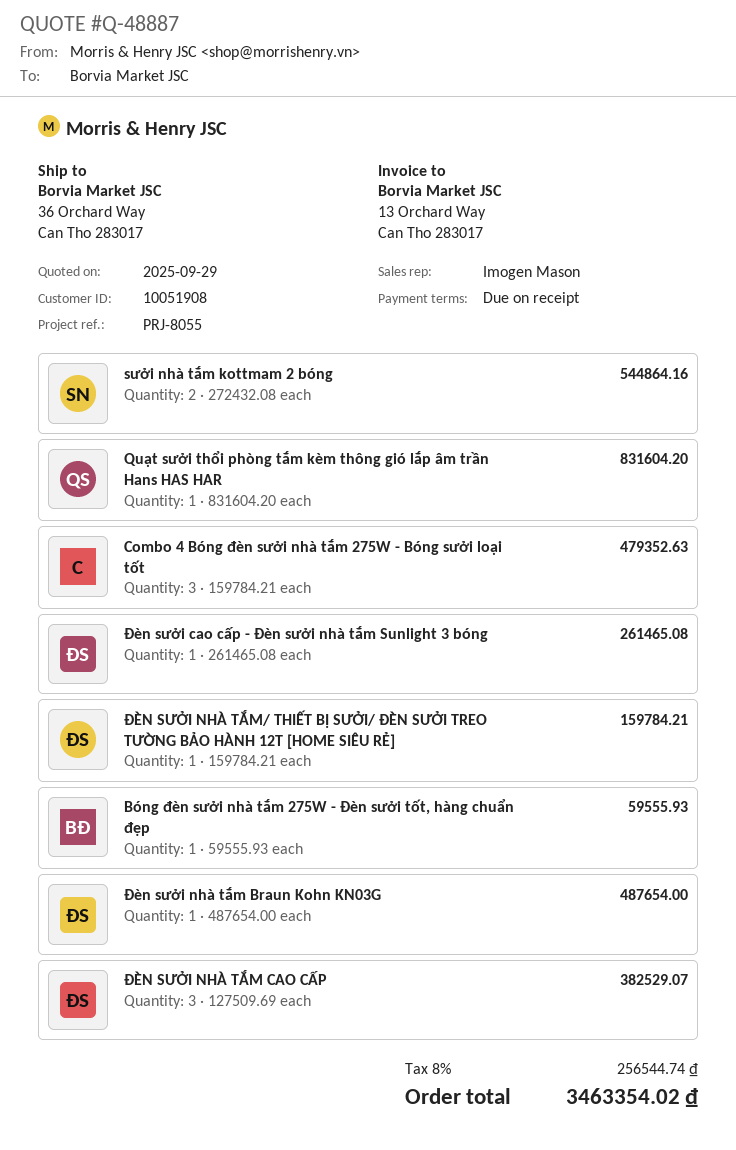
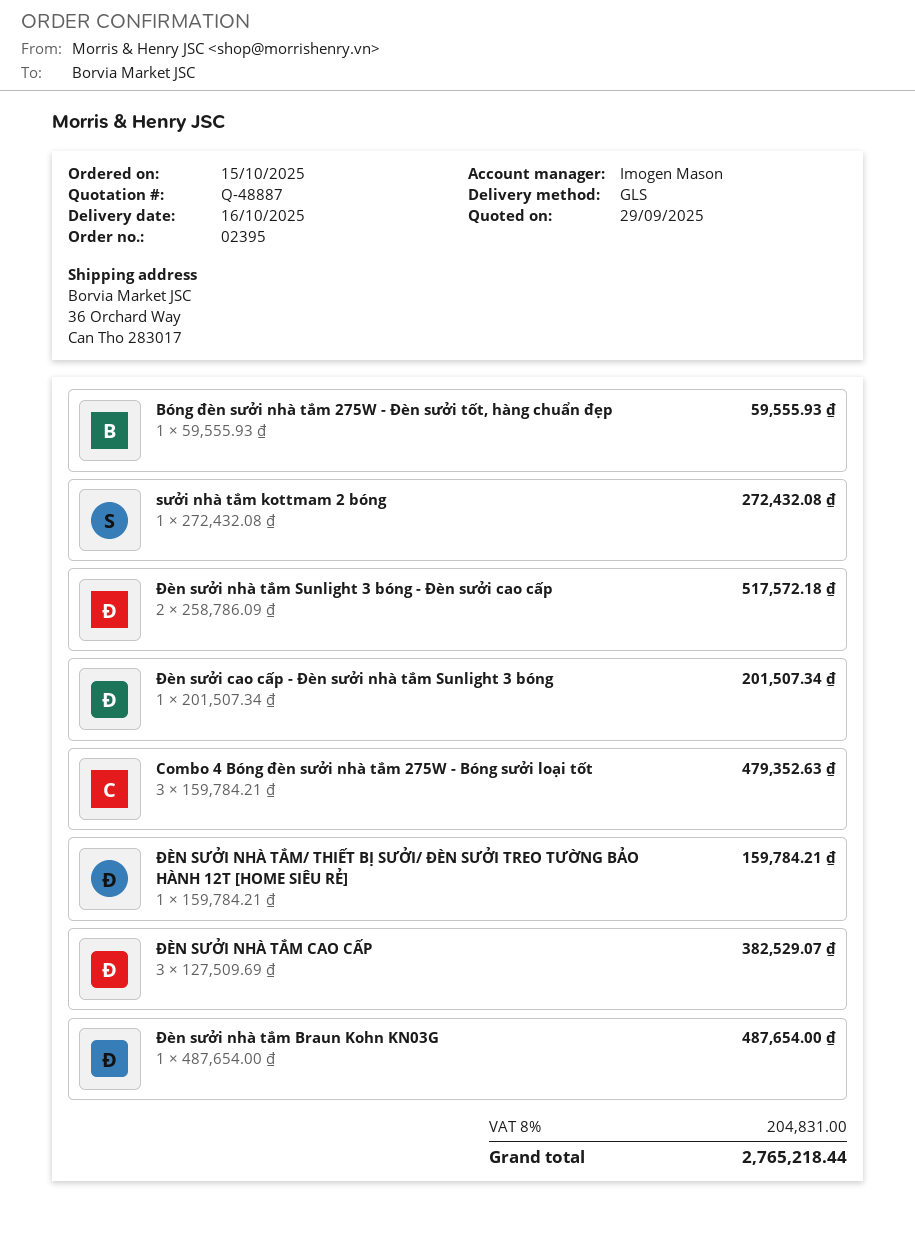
sưởi nhà tắm kottmam 2 bóng: 2 x 272432.08 = 544864.16 -> 1 x 272432.08 = 272432.08
Quạt sưởi thổi phòng tắm kèm thông gió lắp âm trần Hans HAS HAR: 1 x 831604.20 = 831604.20 -> none
Đèn sưởi cao cấp - Đèn sưởi nhà tắm Sunlight 3 bóng: 1 x 261465.08 = 261465.08 -> 1 x 201507.34 = 201507.34
Đèn sưởi nhà tắm Sunlight 3 bóng - Đèn sưởi cao cấp: none -> 2 x 258786.09 = 517572.18
tax: 8% = 256544.74 -> 8% = 204831.00
total: 3463354.02 -> 2765218.44

